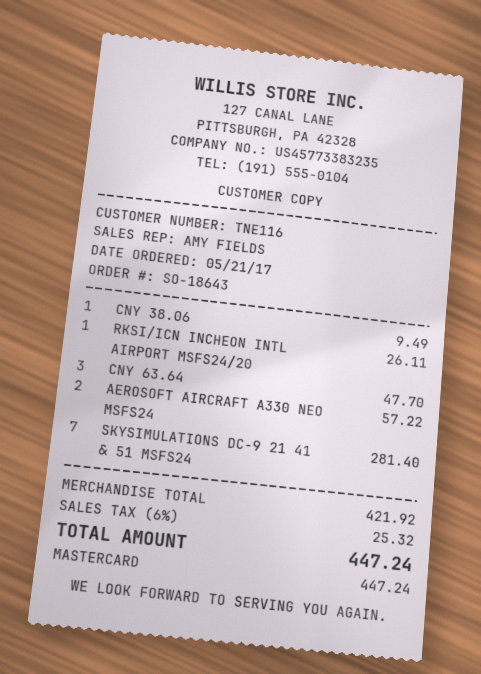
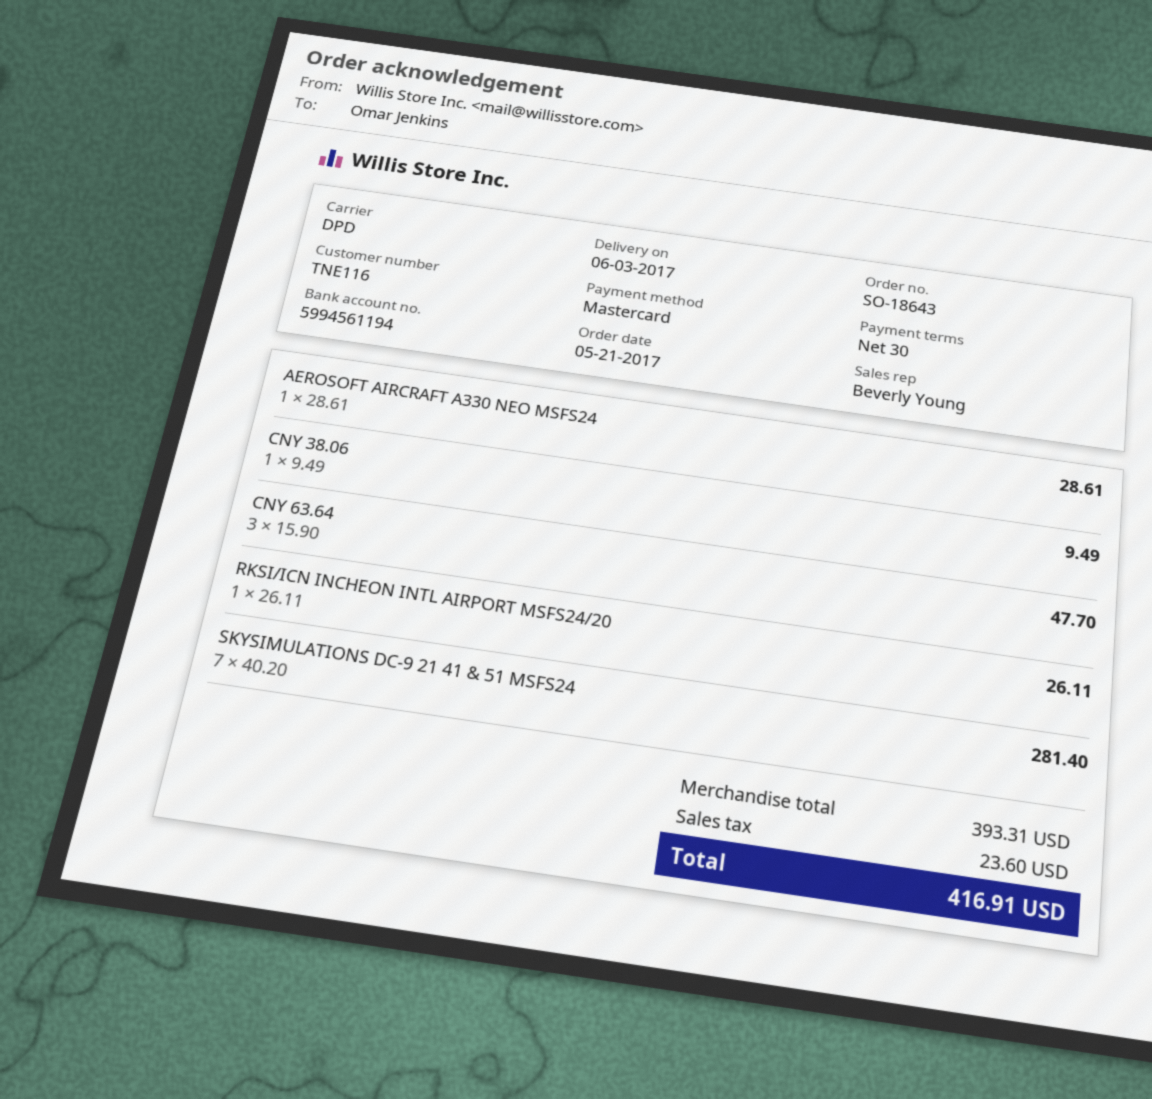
sales rep: AMY FIELDS -> Beverly Young
AEROSOFT AIRCRAFT A330 NEO MSFS24: 2 for 57.22 -> 1 for 28.61
subtotal: 421.92 -> 393.31
tax: 25.32 -> 23.60
total: 447.24 -> 416.91

